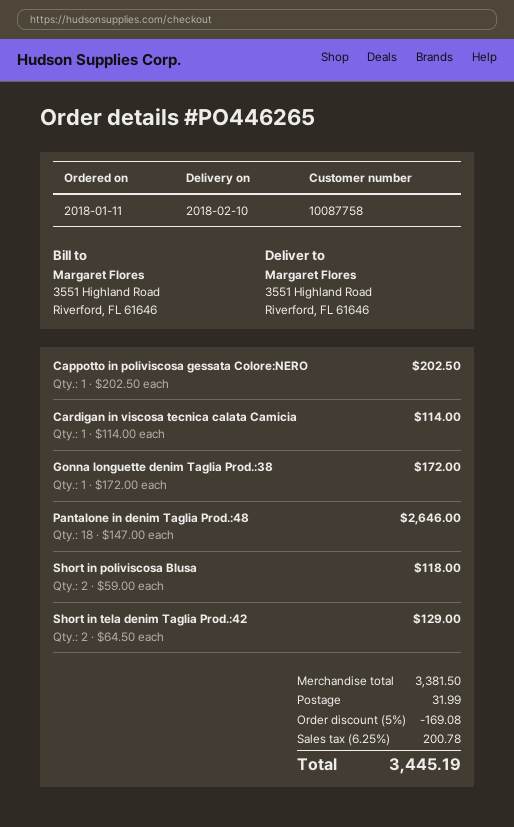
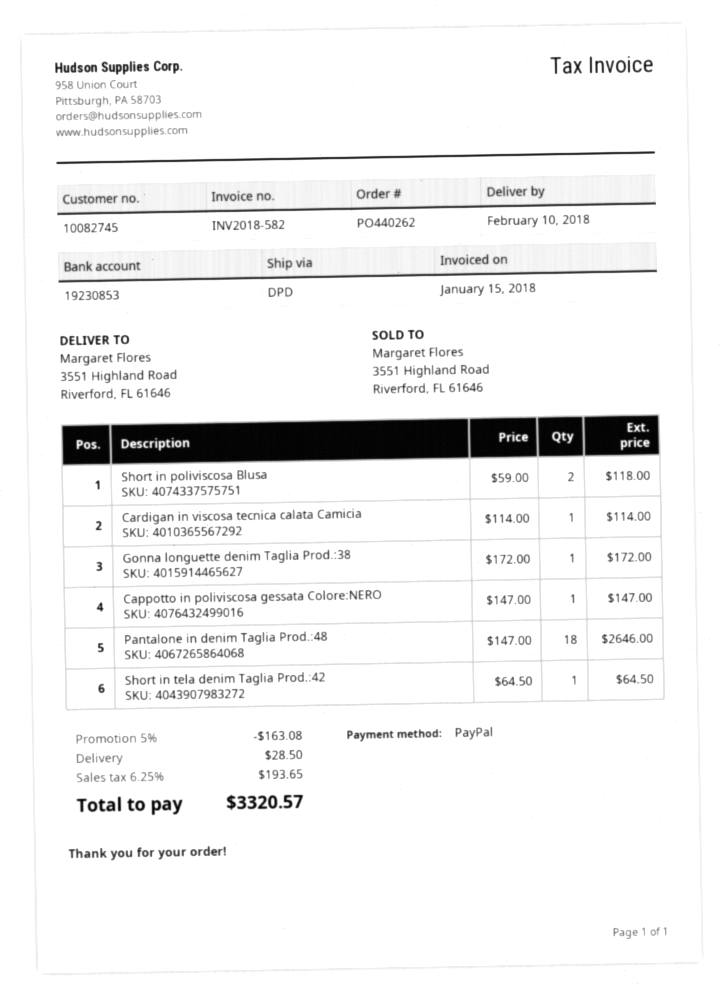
order number: PO446265 -> PO440262
customer number: 10087758 -> 10082745
Cappotto in poliviscosa gessata Colore:NERO: 1 x 202.50 = 202.50 -> 1 x 147.00 = 147.00
Short in tela denim Taglia Prod.:42: 2 x 64.50 = 129.00 -> 1 x 64.50 = 64.50
discount: 5% = 169.08 -> 5% = 163.08
shipping: 31.99 -> 28.50
tax: 6.25% = 200.78 -> 6.25% = 193.65
total: 3445.19 -> 3320.57

